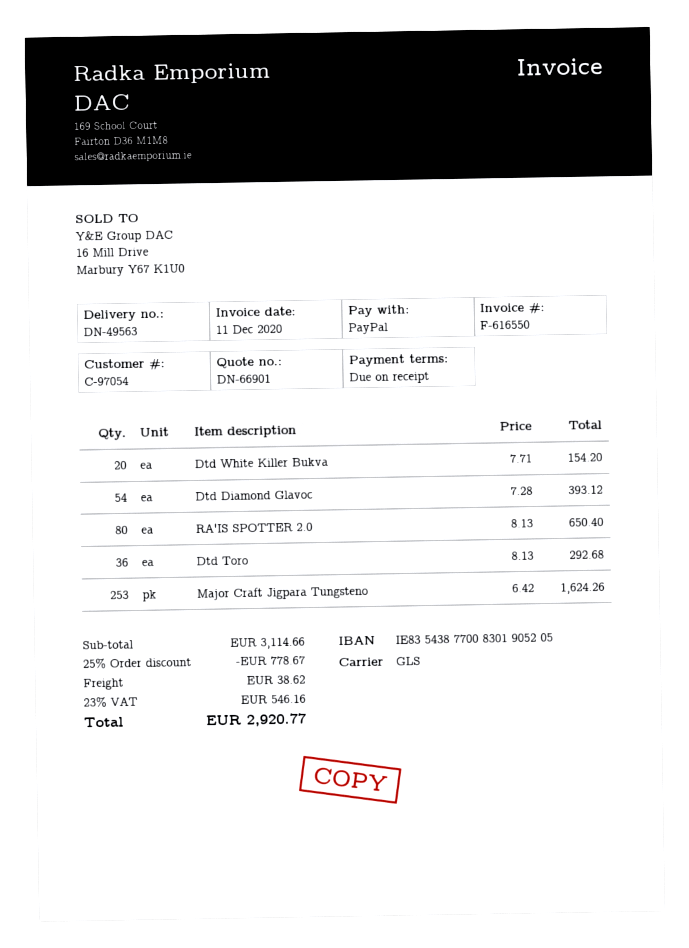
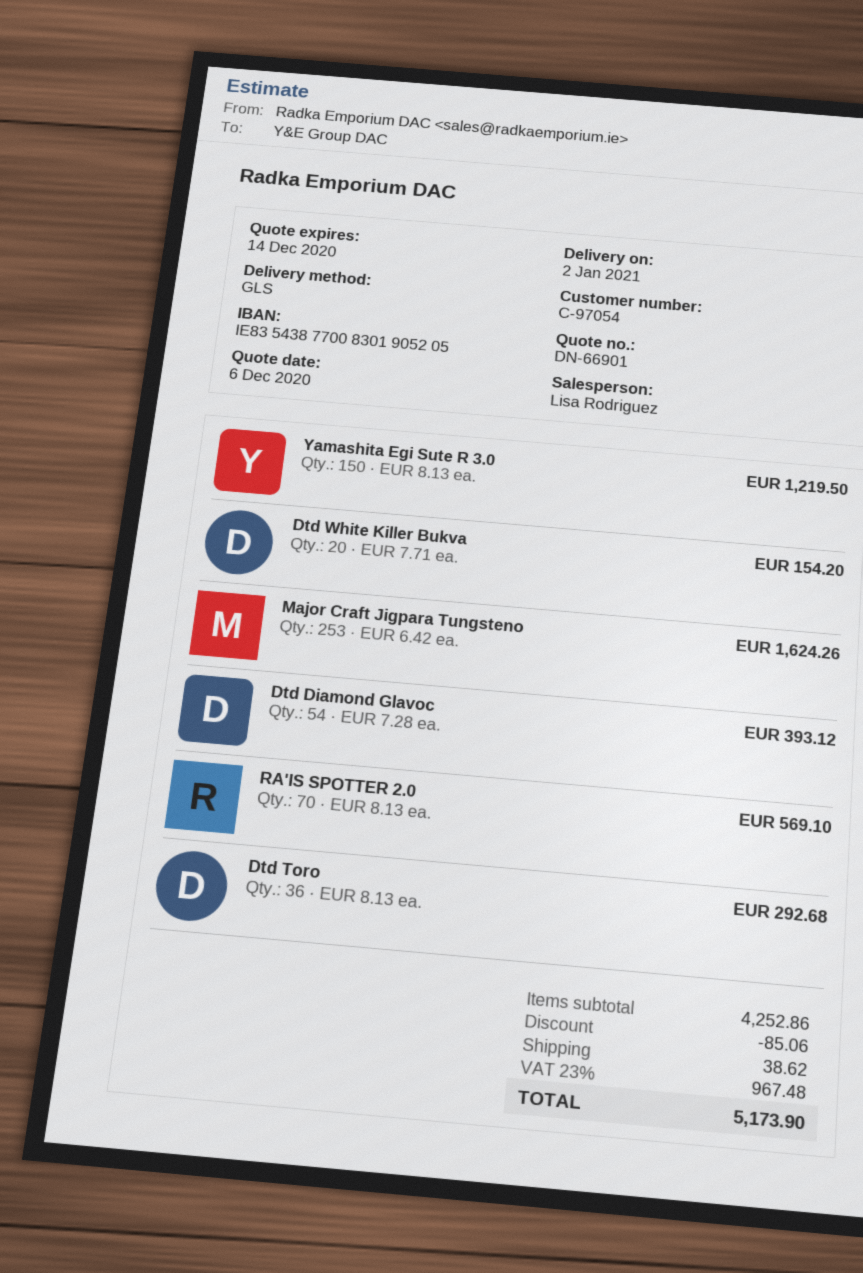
RA'IS SPOTTER 2.0: 80 x 8.13 = 650.40 -> 70 x 8.13 = 569.10
Yamashita Egi Sute R 3.0: none -> 150 x 8.13 = 1219.50
subtotal: 3114.66 -> 4252.86
discount: 778.67 -> 85.06
tax: 23% = 546.16 -> 23% = 967.48
total: 2920.77 -> 5173.90

